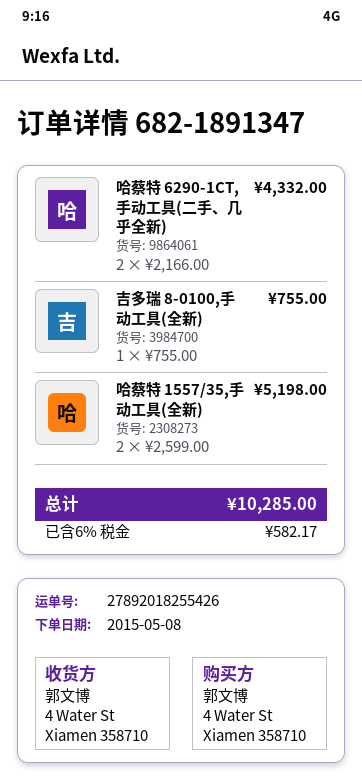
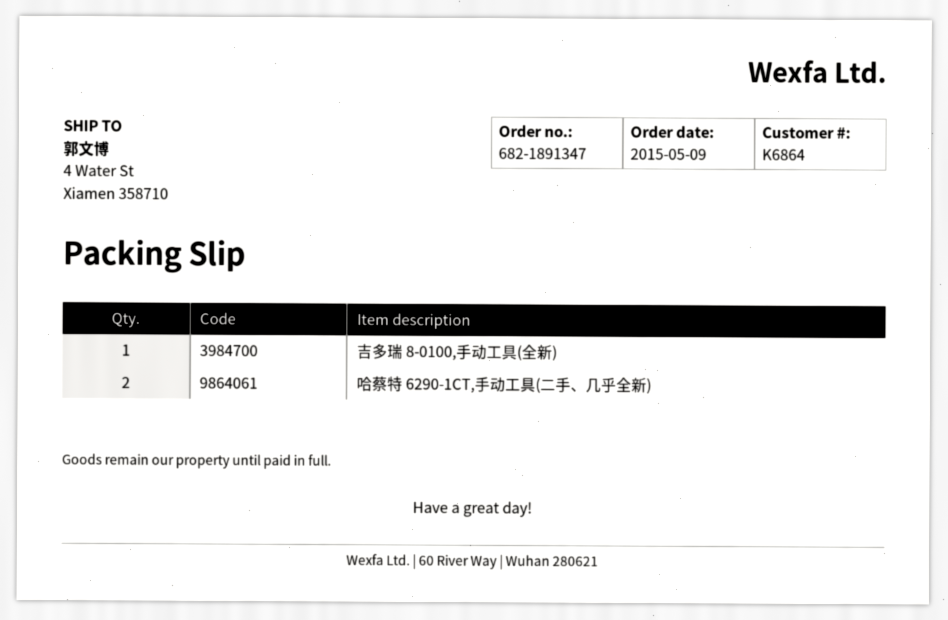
order date: 2015-05-08 -> 2015-05-09
哈蔡特 1557/35,手动工具(全新): 2 -> none

